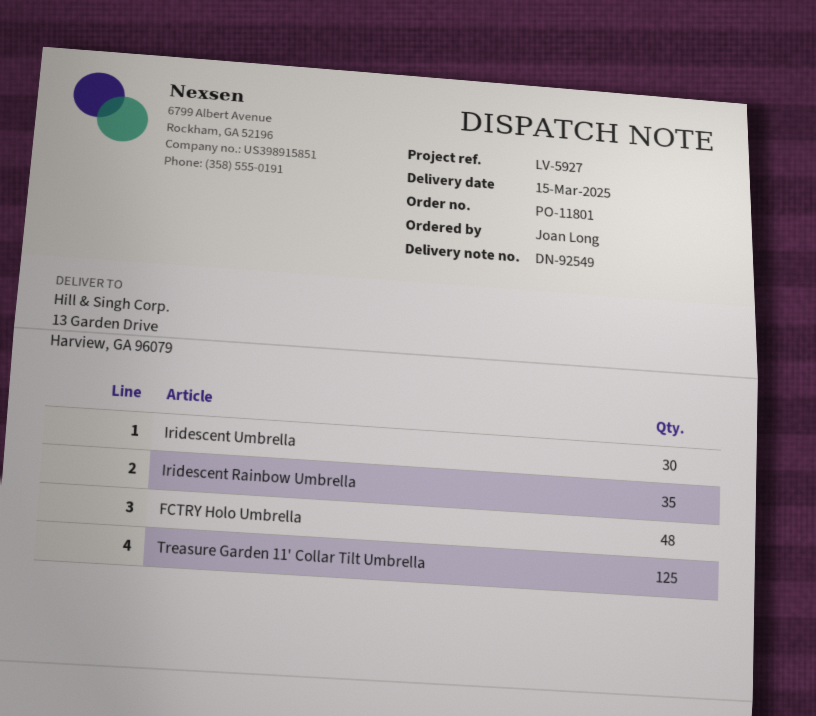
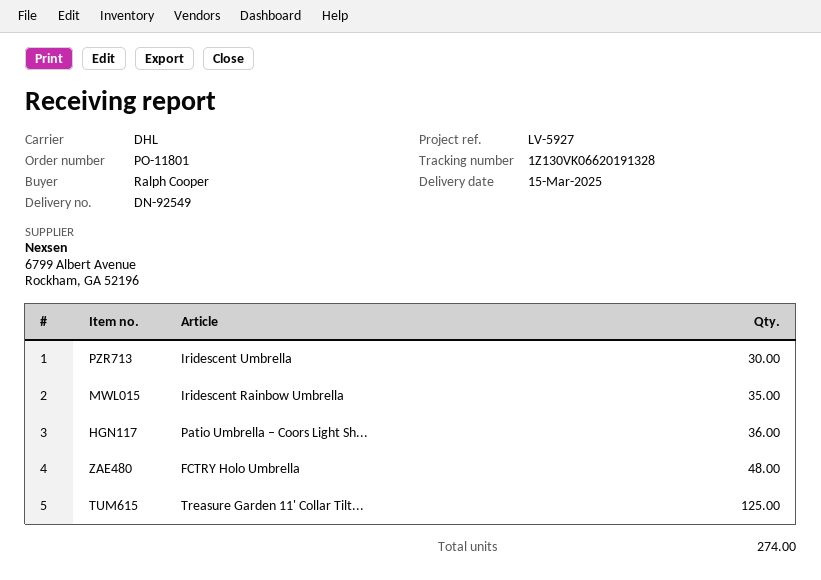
ordered by: Joan Long -> Ralph Cooper
Patio Umbrella – Coors Light Sh...: none -> 36

